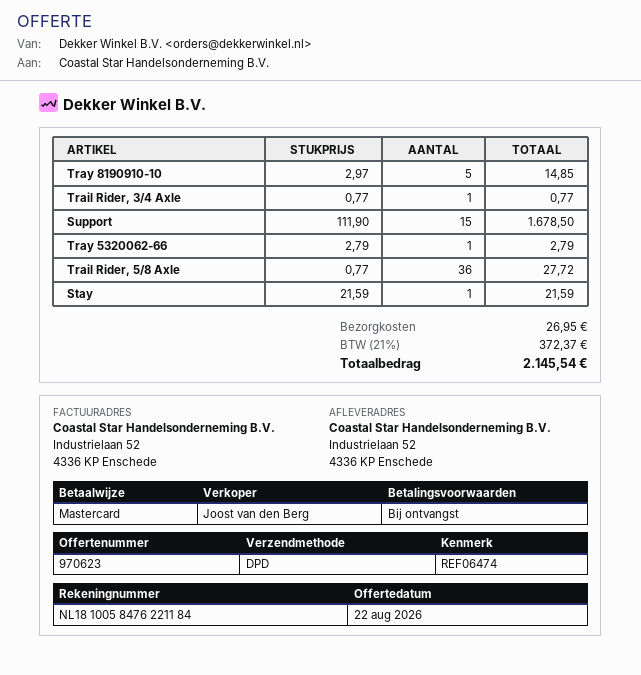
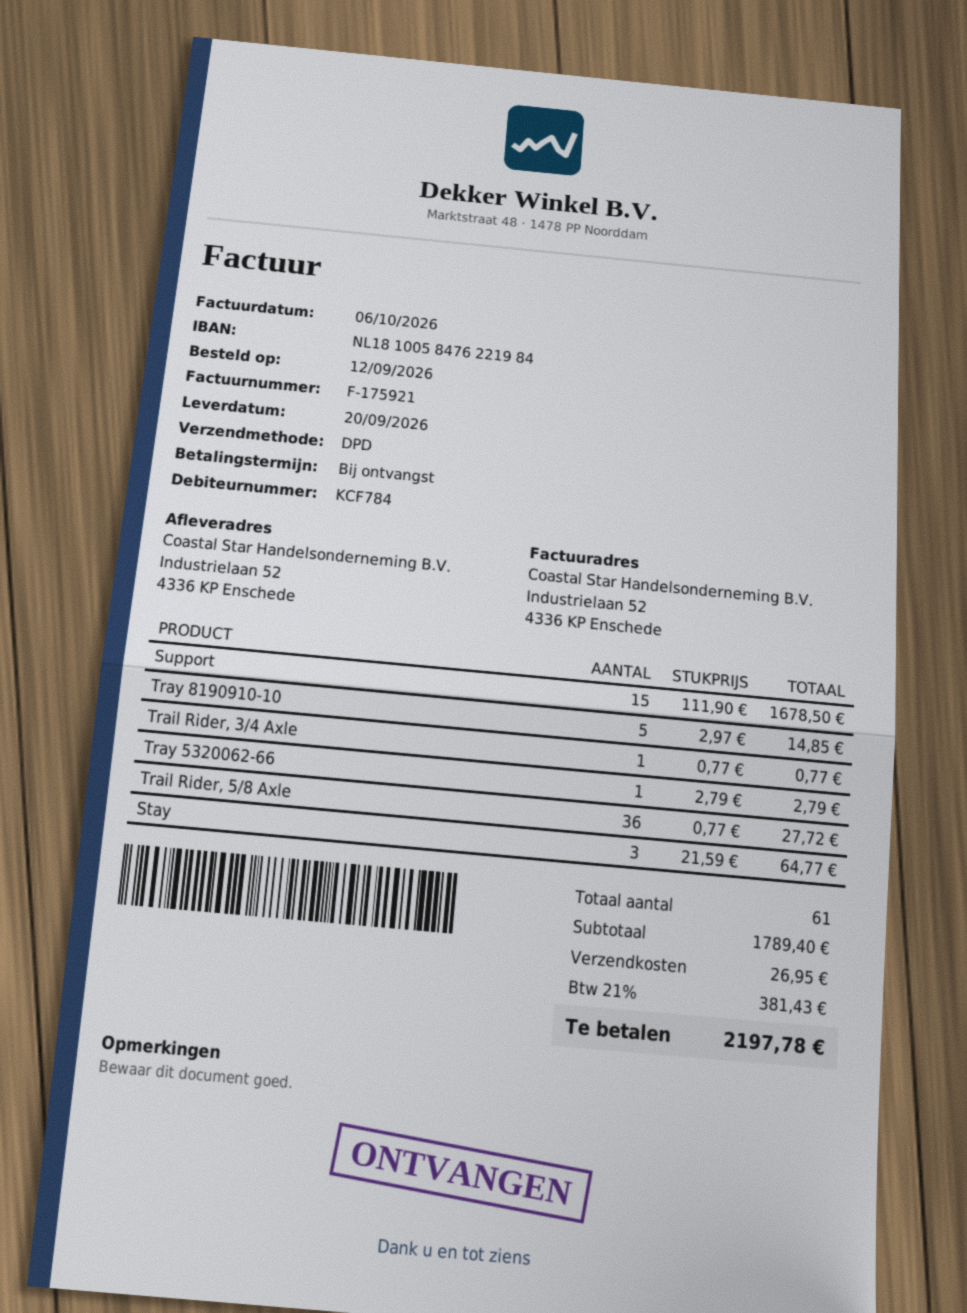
bank account: NL1810058476221184 -> NL1810058476221984
Stay: 1 x 21.59 = 21.59 -> 3 x 21.59 = 64.77
tax: 21% = 372.37 -> 21% = 381.43
total: 2145.54 -> 2197.78

